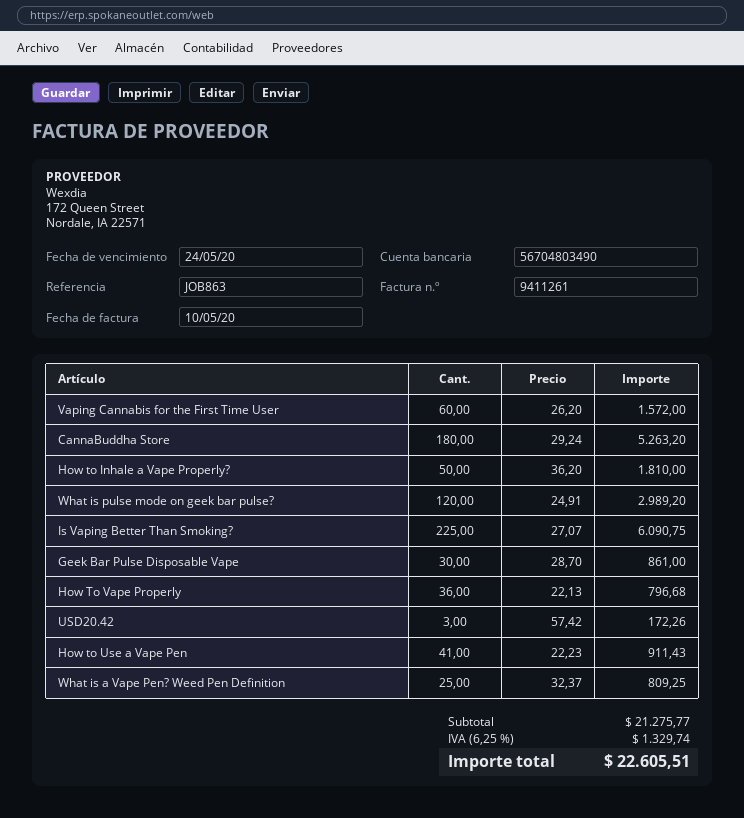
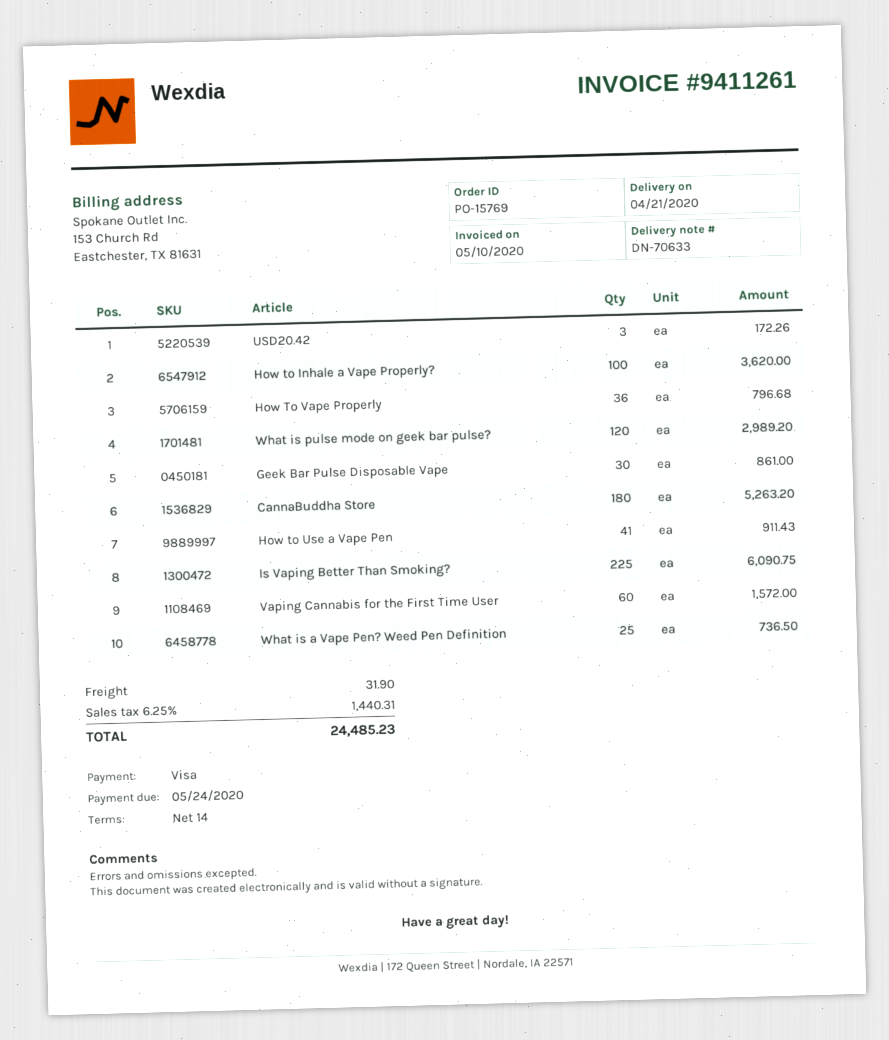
How to Inhale a Vape Properly?: 50 for 1810.00 -> 100 for 3620.00
What is a Vape Pen? Weed Pen Definition: 25 for 809.25 -> 25 for 736.50
shipping: none -> 31.90
tax: 6.25% = 1329.74 -> 6.25% = 1440.31
total: 22605.51 -> 24485.23

